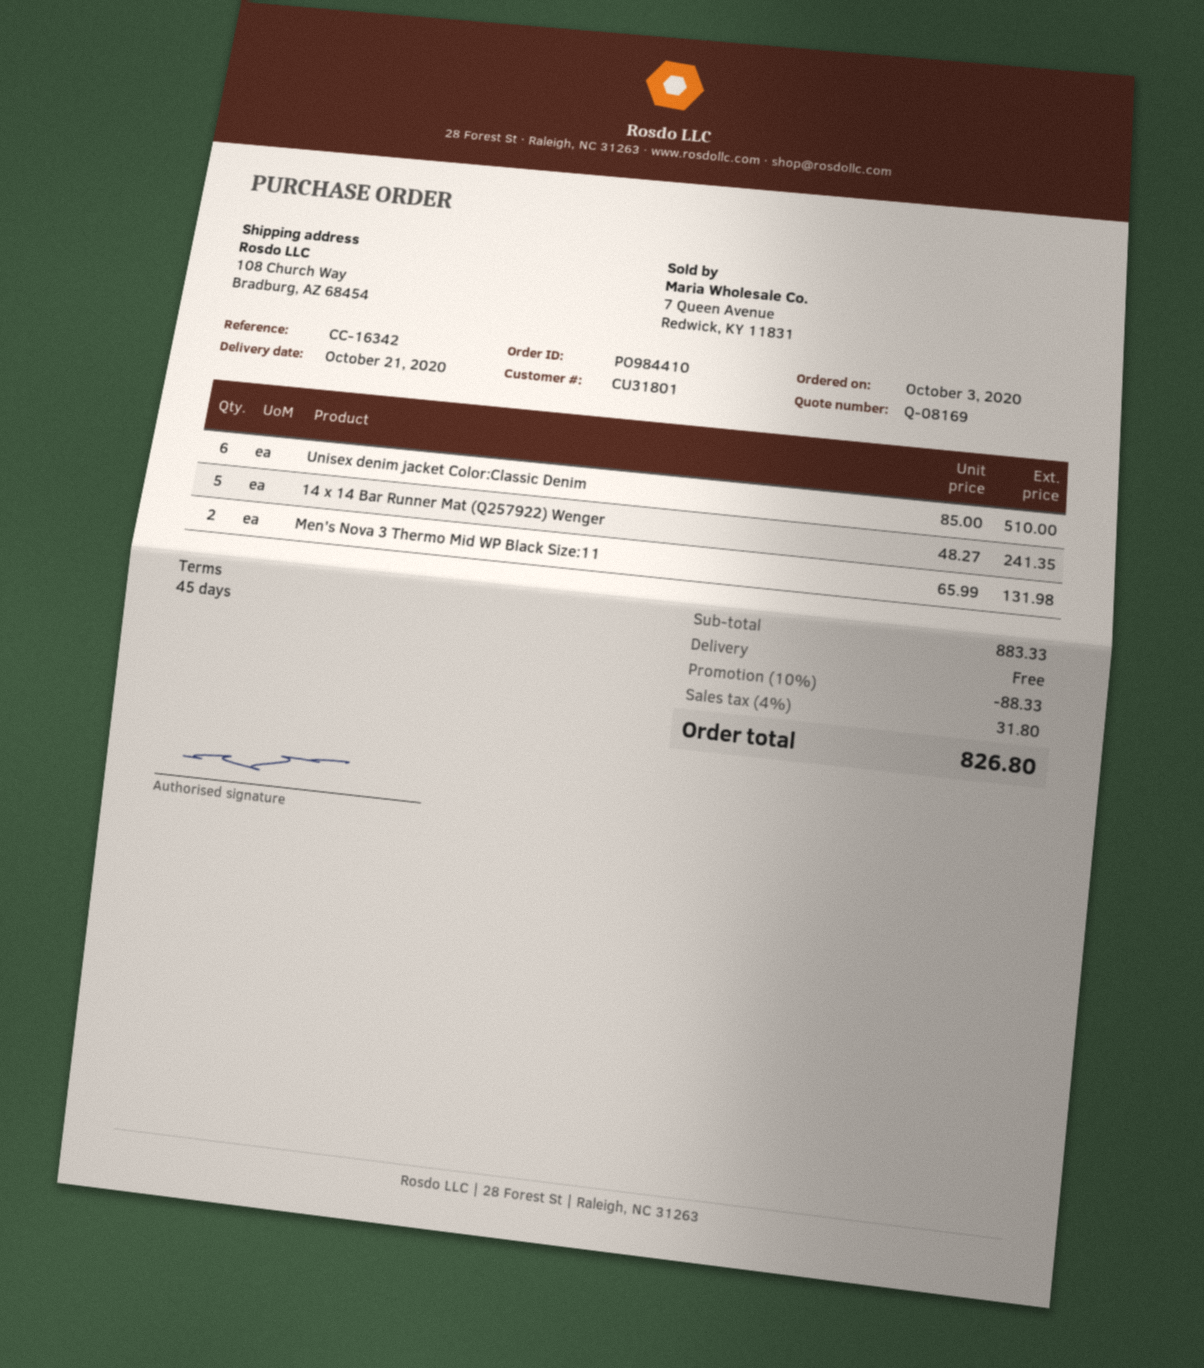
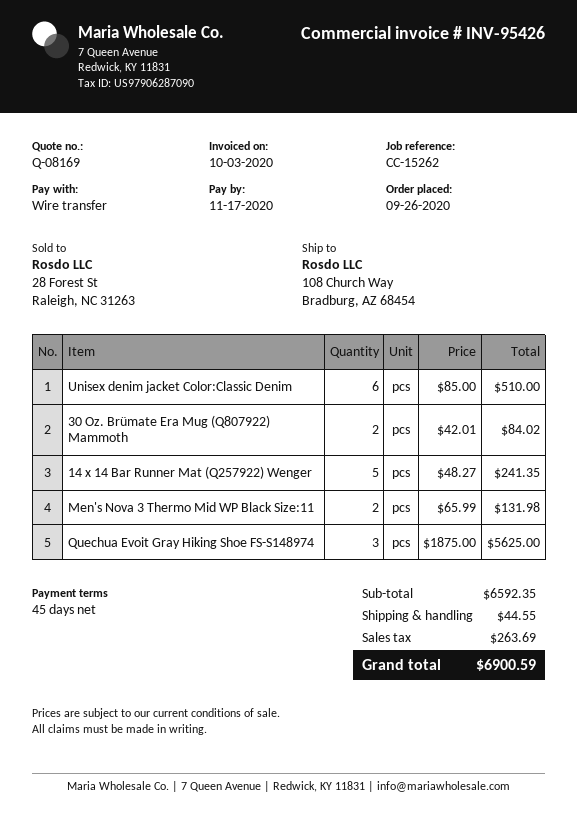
order date: 2020-10-03 -> 2020-09-26
reference: CC-16342 -> CC-15262
30 Oz. Brümate Era Mug (Q807922) Mammoth: none -> 2 x 42.01 = 84.02
Quechua Evoit Gray Hiking Shoe FS-S148974: none -> 3 x 1875.00 = 5625.00
subtotal: 883.33 -> 6592.35
discount: 10% = 88.33 -> none
shipping: 0.00 -> 44.55
tax: 31.80 -> 263.69
total: 826.80 -> 6900.59

